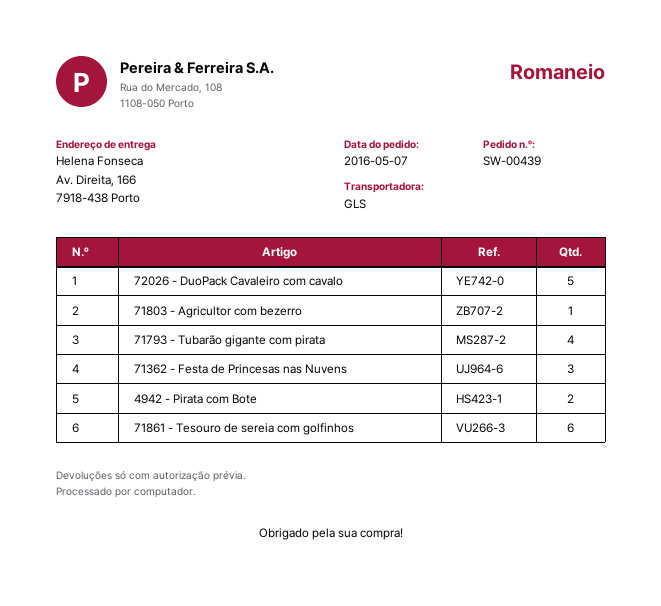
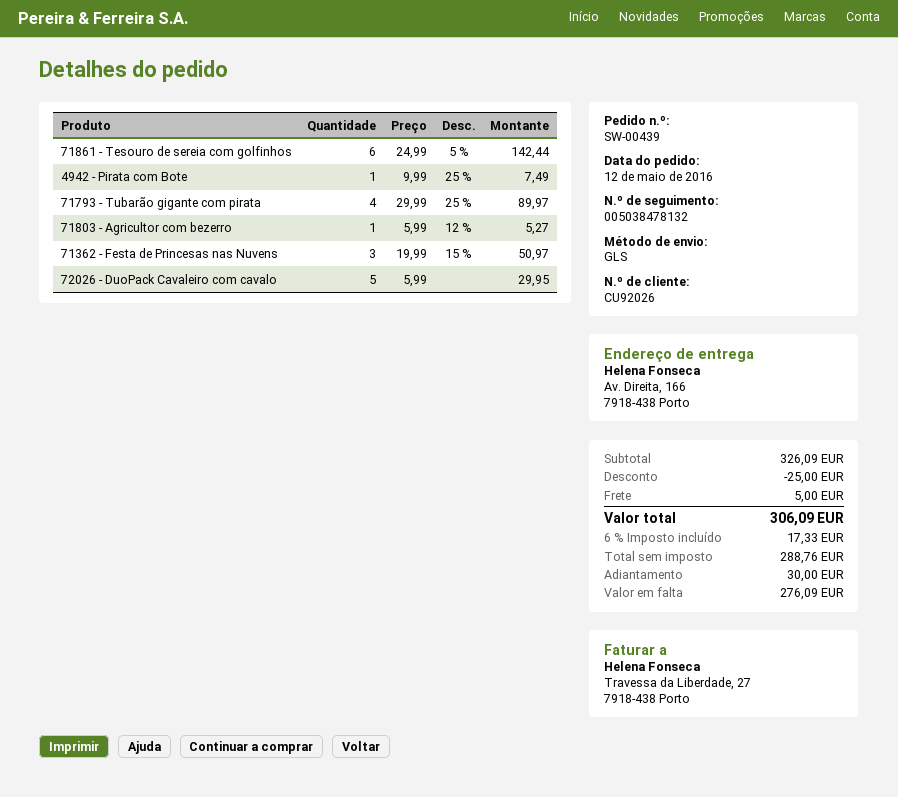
order date: 2016-05-07 -> 2016-05-12
4942 - Pirata com Bote: 2 -> 1

